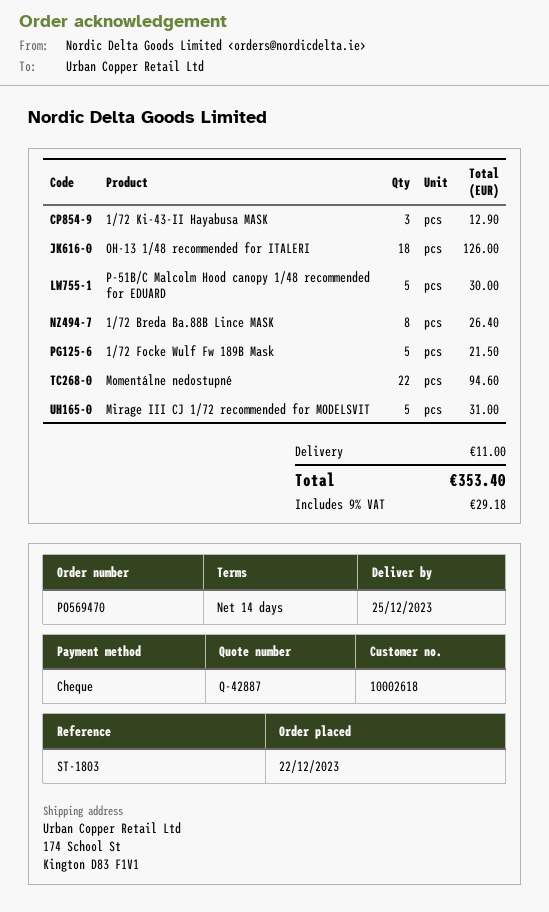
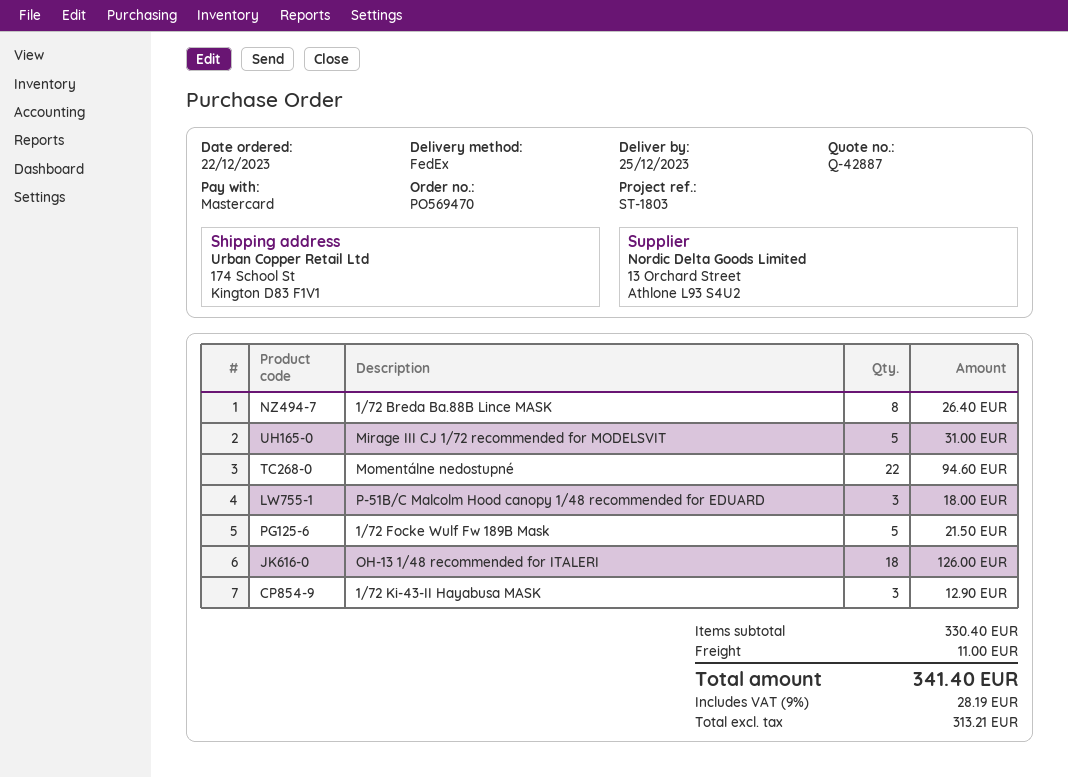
payment method: cheque -> Mastercard
P-51B/C Malcolm Hood canopy 1/48 recommended for EDUARD: 5 for 30.00 -> 3 for 18.00
tax: 9% = 29.18 -> 9% = 28.19
total: 353.40 -> 341.40

